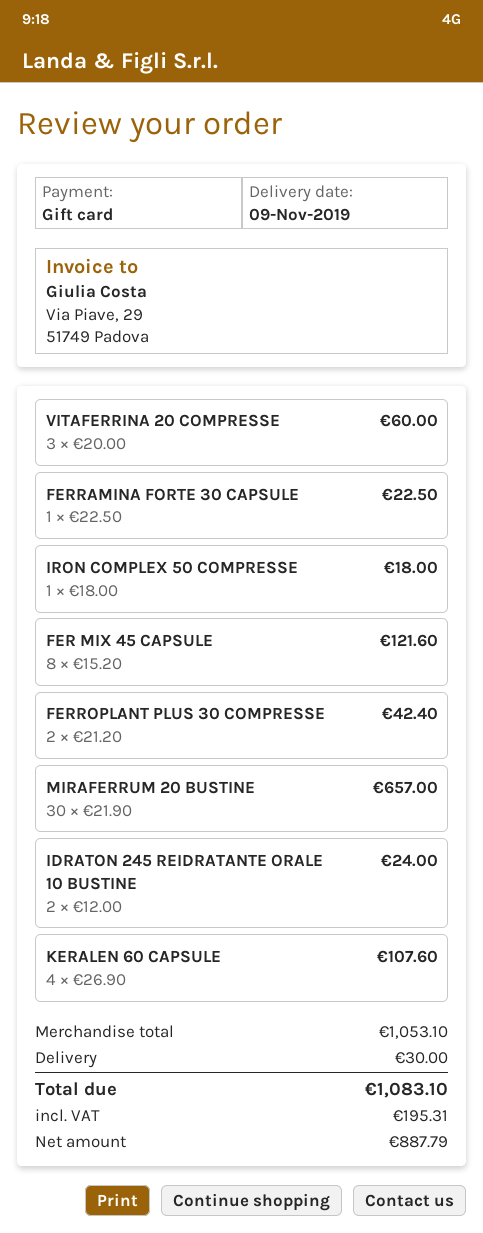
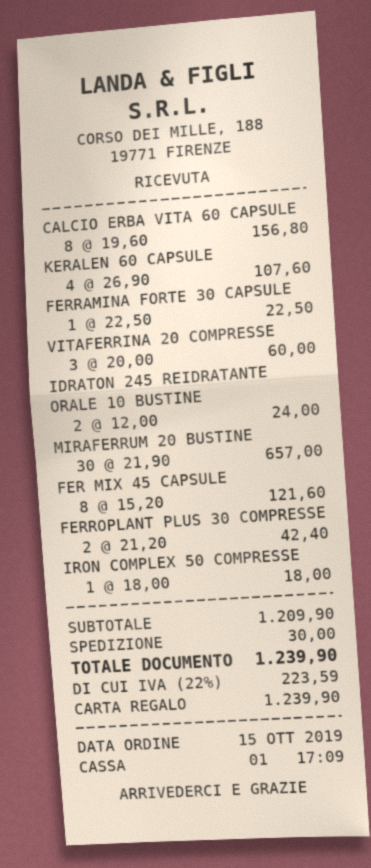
CALCIO ERBA VITA 60 CAPSULE: none -> 8 x 19.60 = 156.80
subtotal: 1053.10 -> 1209.90
tax: 195.31 -> 223.59
total: 1083.10 -> 1239.90

